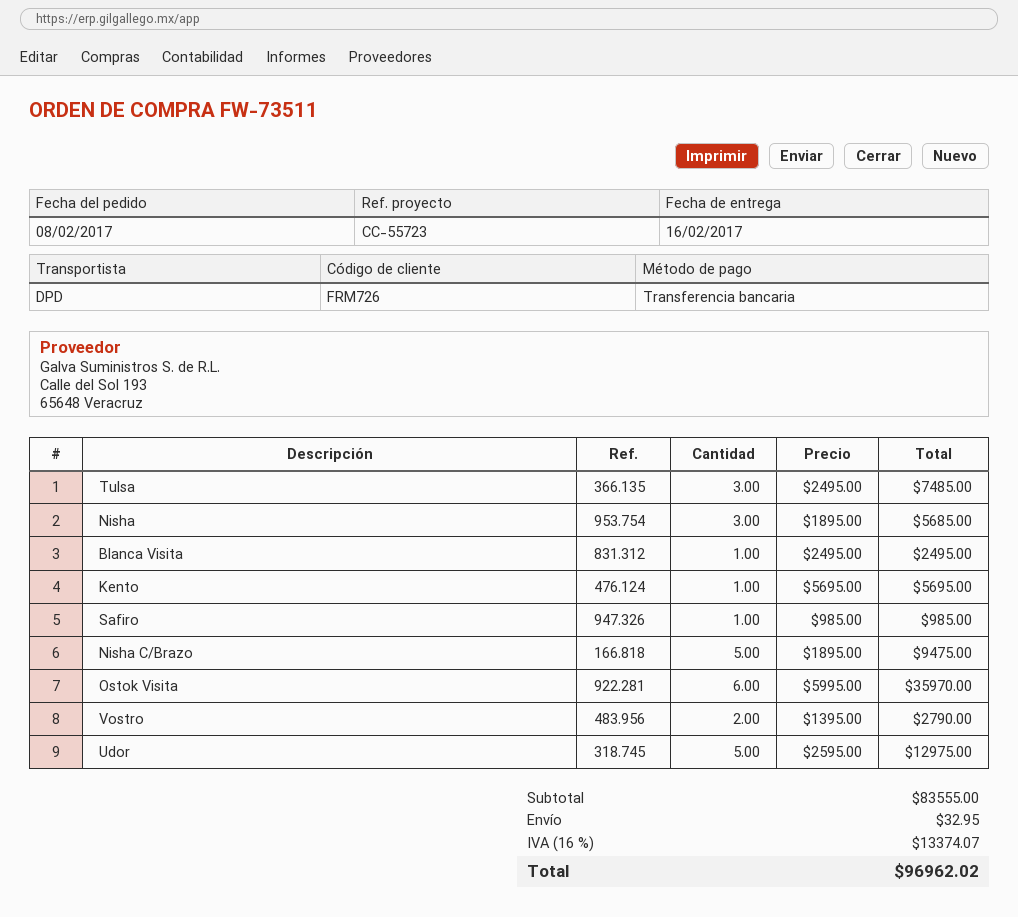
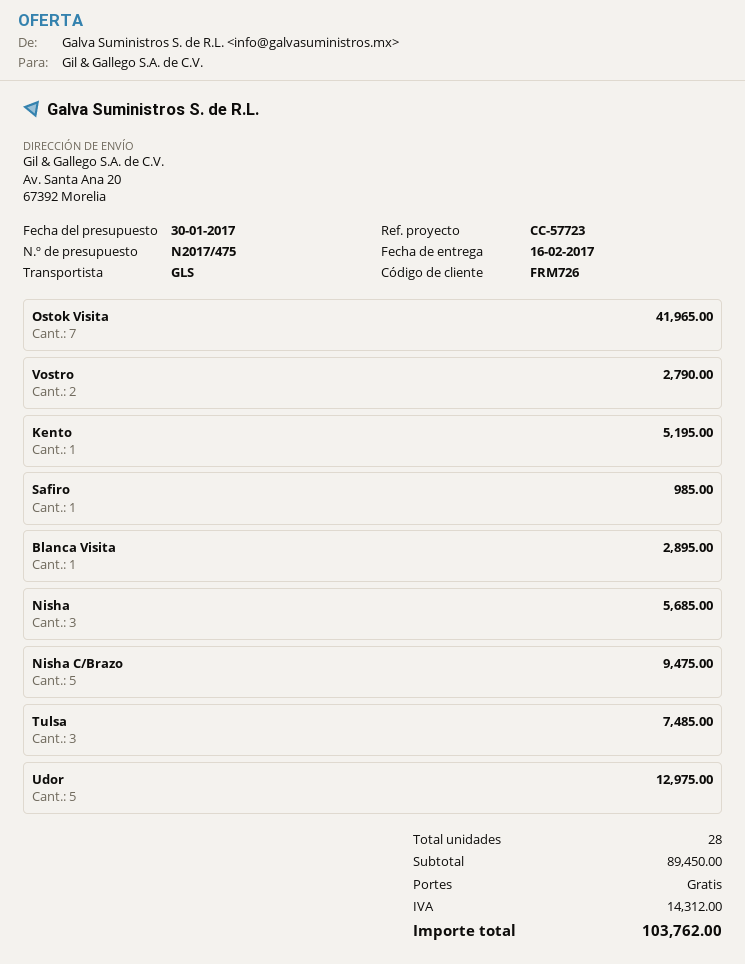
reference: CC-55723 -> CC-57723
shipping method: DPD -> GLS
Blanca Visita: 1 for 2495.00 -> 1 for 2895.00
Kento: 1 for 5695.00 -> 1 for 5195.00
Ostok Visita: 6 for 35970.00 -> 7 for 41965.00
subtotal: 83555.00 -> 89450.00
shipping: 32.95 -> 0.00
tax: 13374.07 -> 14312.00
total: 96962.02 -> 103762.00

